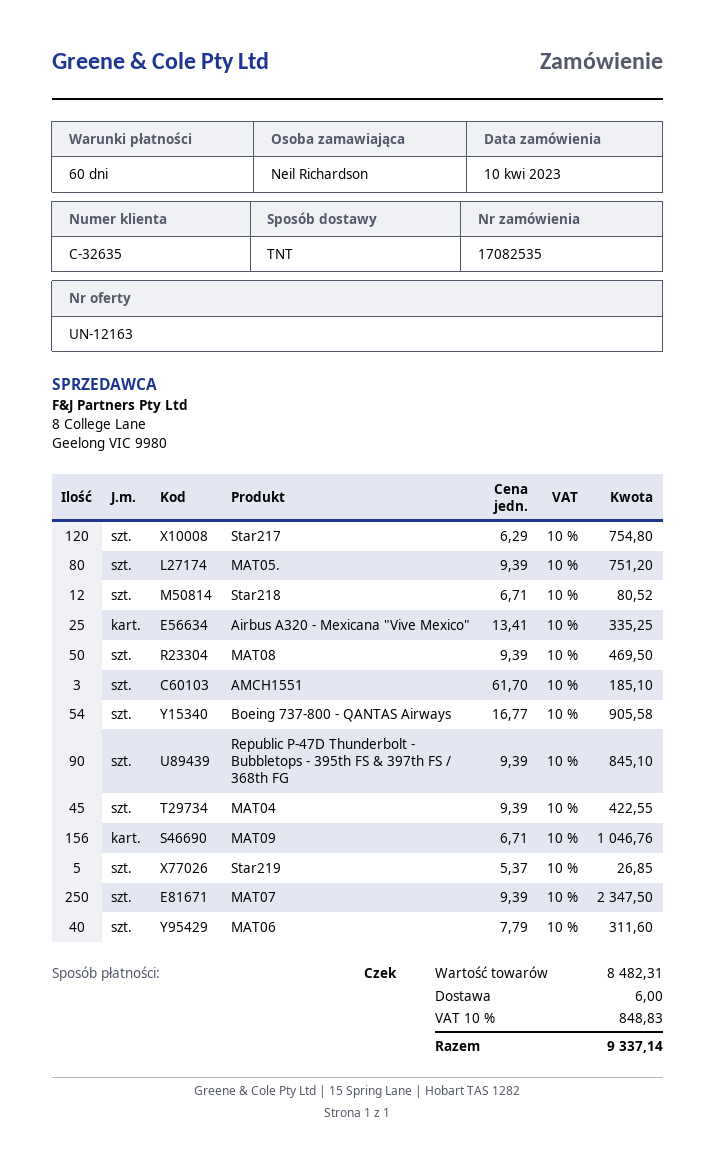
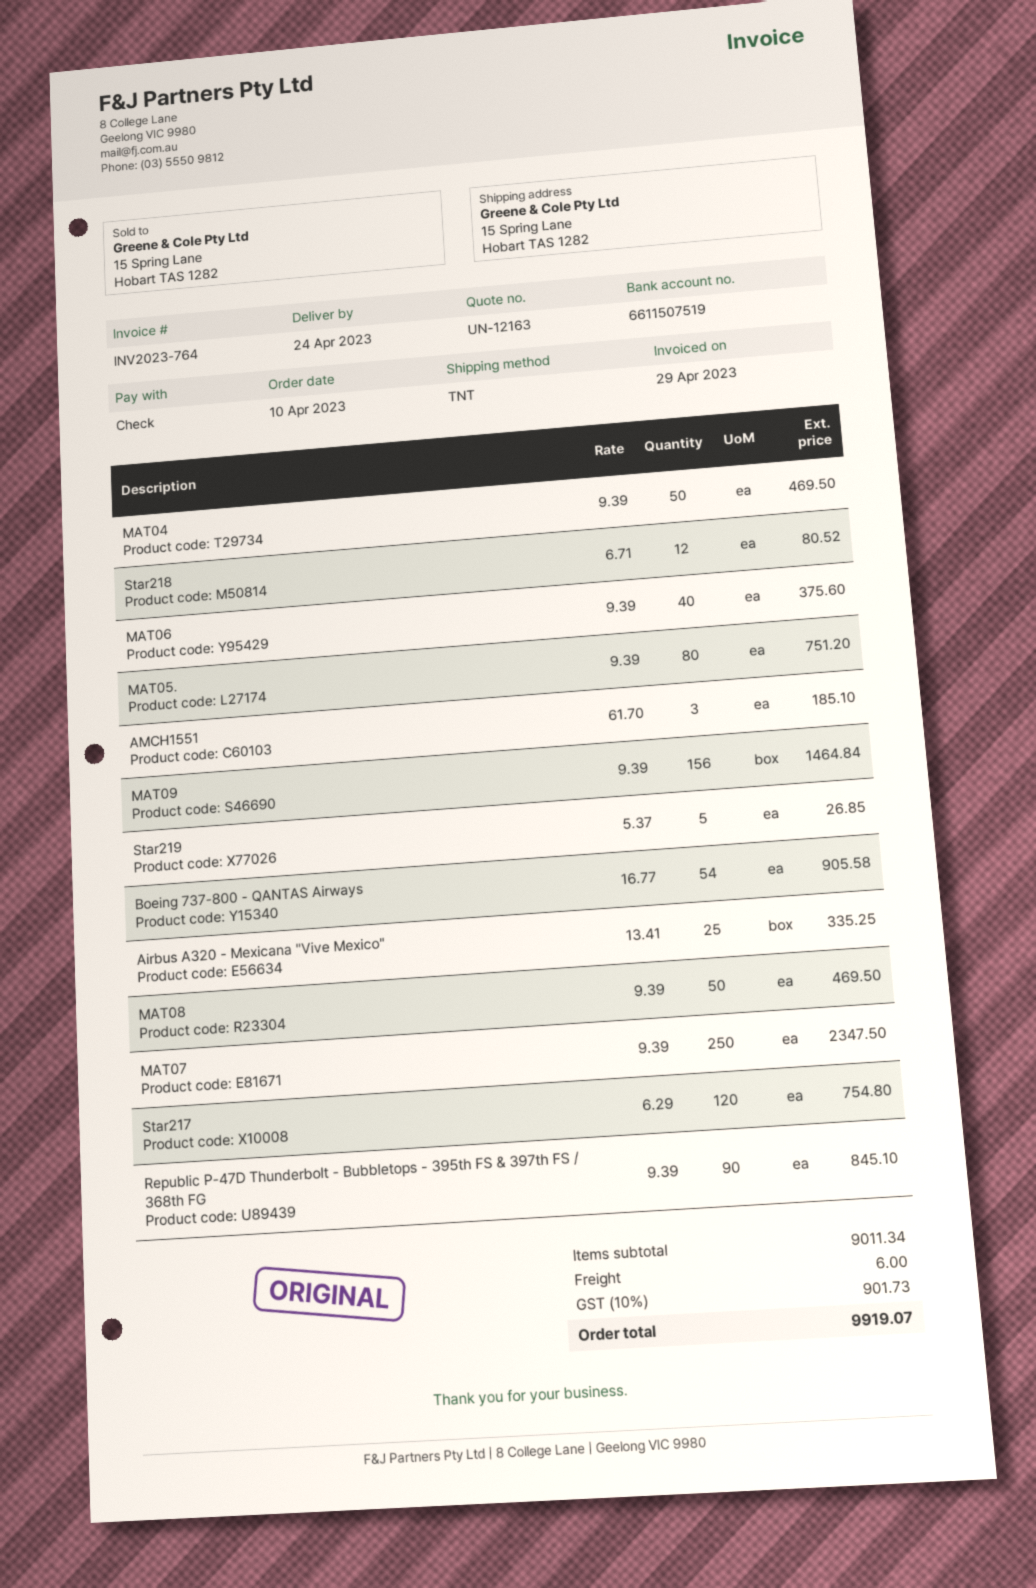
MAT04: 45 x 9.39 = 422.55 -> 50 x 9.39 = 469.50
MAT09: 156 x 6.71 = 1046.76 -> 156 x 9.39 = 1464.84
MAT06: 40 x 7.79 = 311.60 -> 40 x 9.39 = 375.60
subtotal: 8482.31 -> 9011.34
tax: 10% = 848.83 -> 10% = 901.73
total: 9337.14 -> 9919.07

